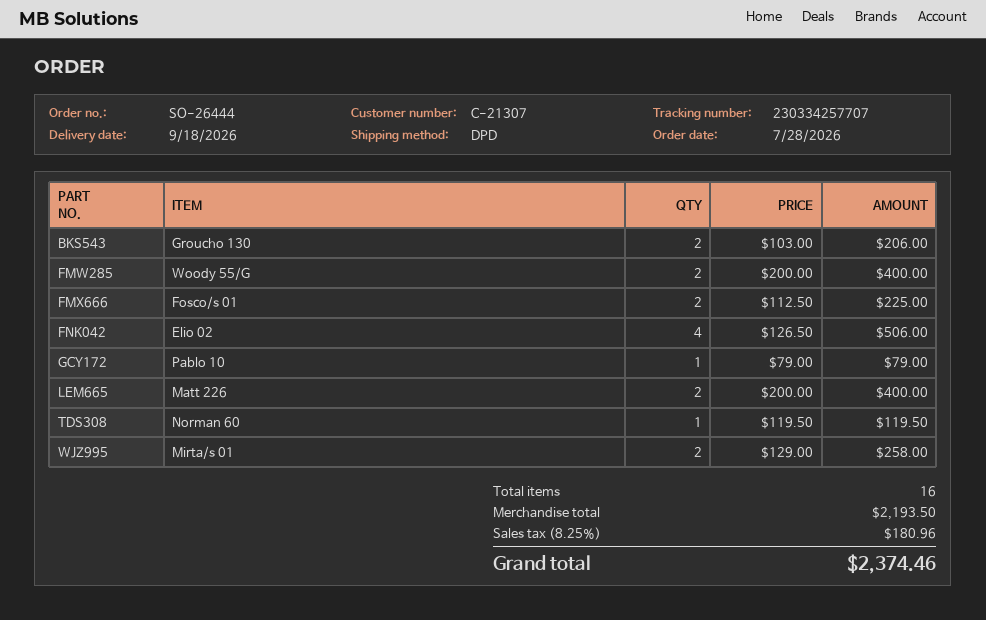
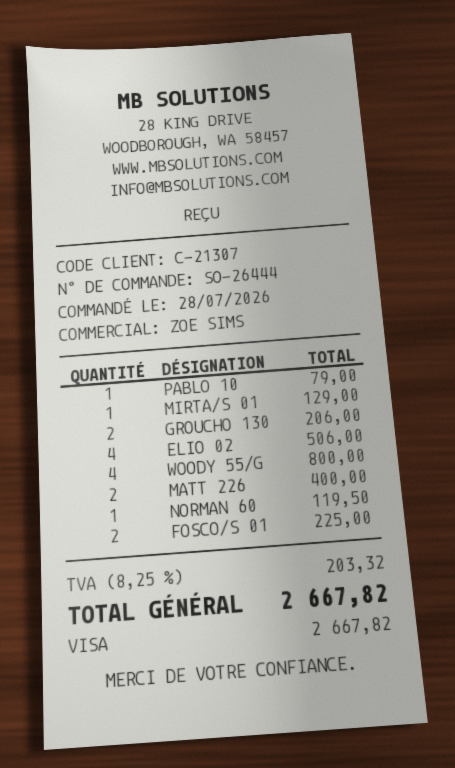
Woody 55/G: 2 for 400.00 -> 4 for 800.00
Mirta/s 01: 2 for 258.00 -> 1 for 129.00
tax: 8.25% = 180.96 -> 8.25% = 203.32
total: 2374.46 -> 2667.82

